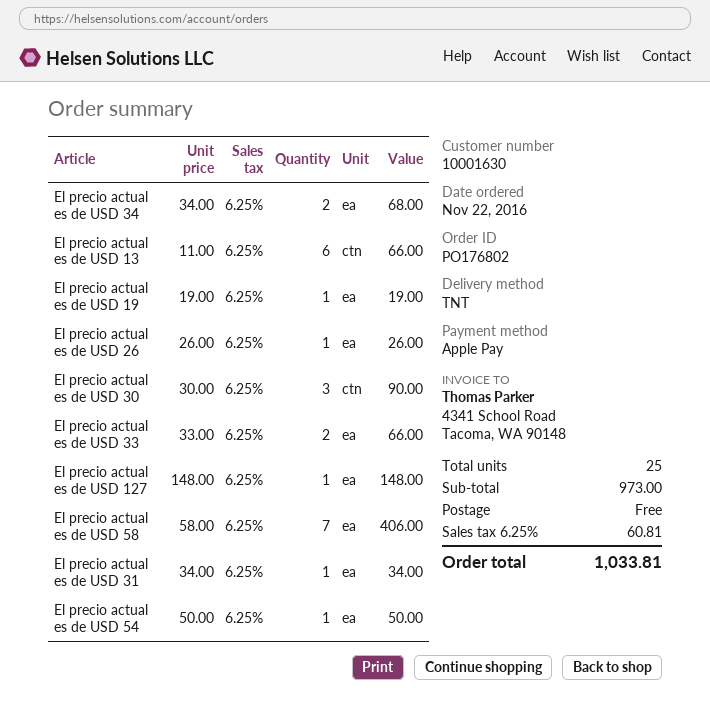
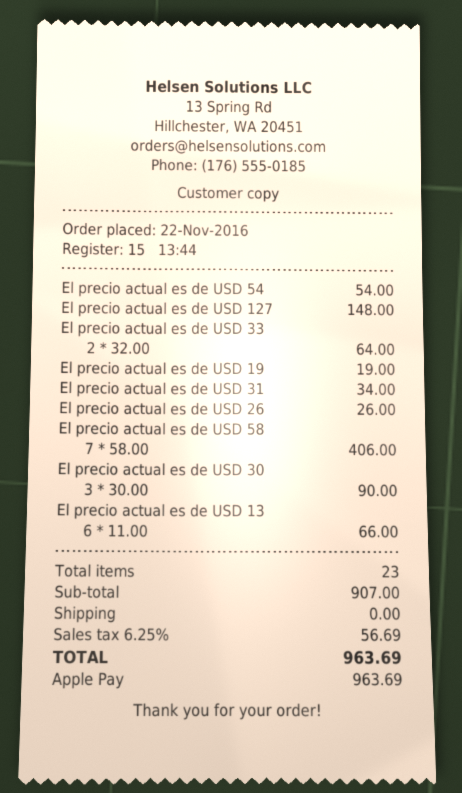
El precio actual es de USD 34: 2 x 34.00 = 68.00 -> none
El precio actual es de USD 33: 2 x 33.00 = 66.00 -> 2 x 32.00 = 64.00
El precio actual es de USD 54: 1 x 50.00 = 50.00 -> 1 x 54.00 = 54.00
total quantity: 25 -> 23
subtotal: 973.00 -> 907.00
tax: 6.25% = 60.81 -> 6.25% = 56.69
total: 1033.81 -> 963.69

